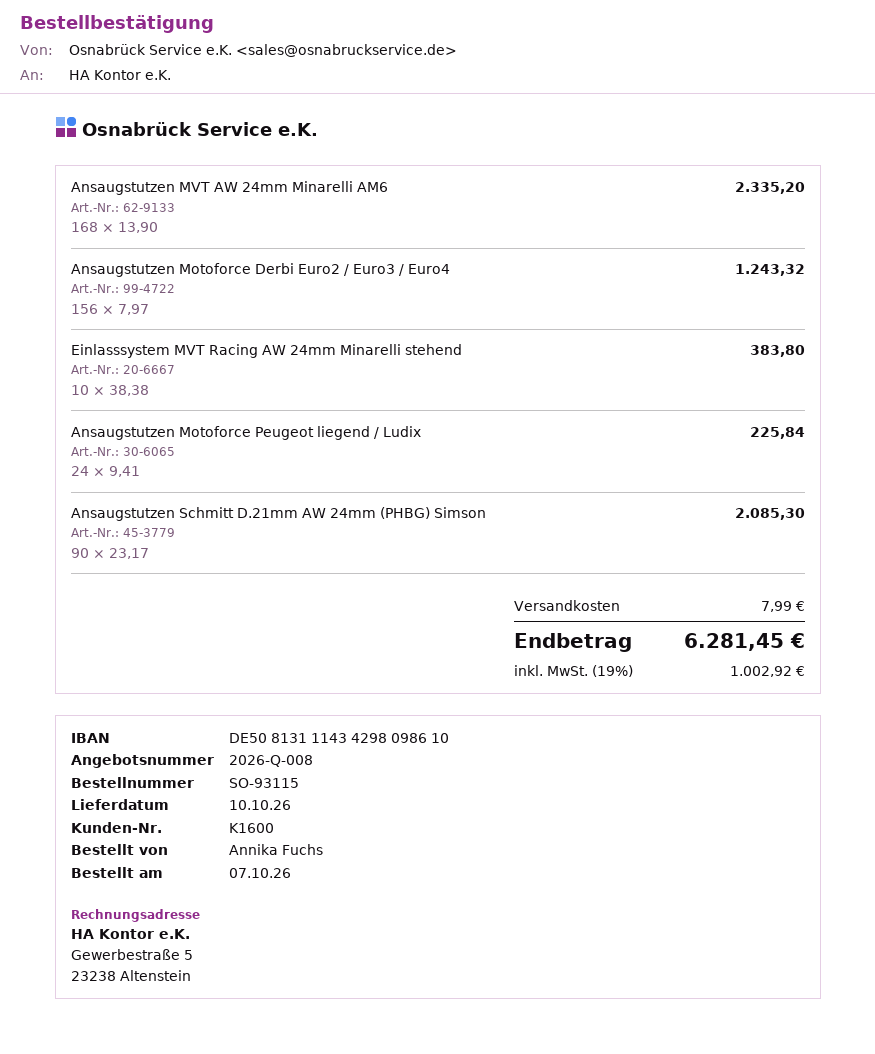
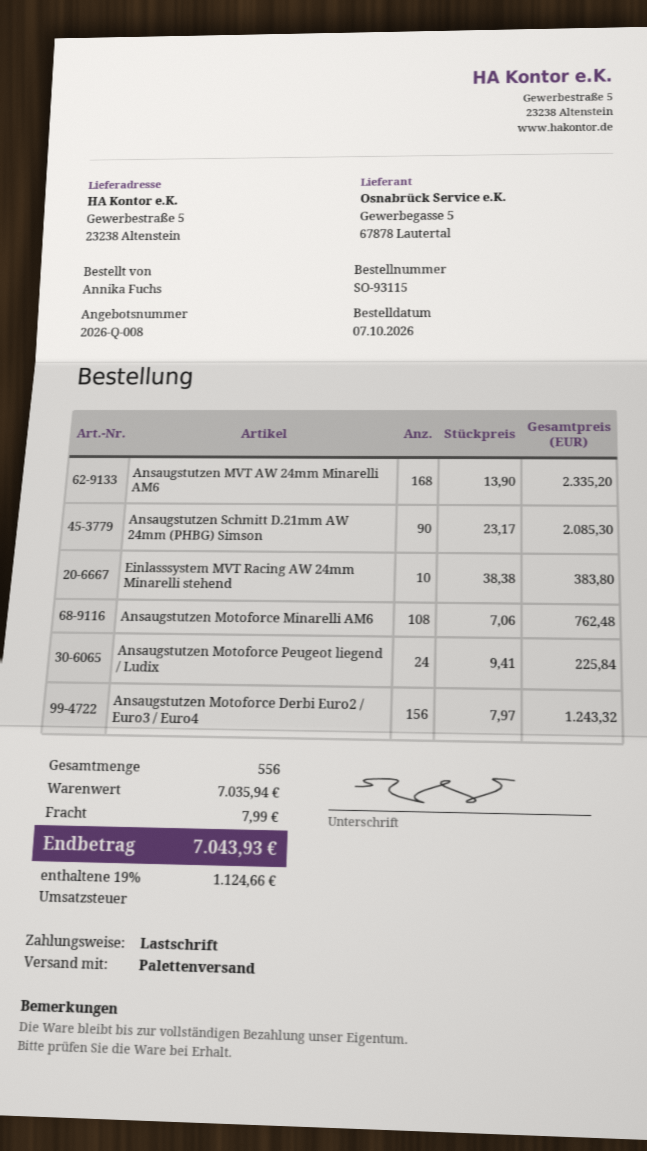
Ansaugstutzen Motoforce Minarelli AM6: none -> 108 x 7.06 = 762.48
tax: 19% = 1002.92 -> 19% = 1124.66
total: 6281.45 -> 7043.93

